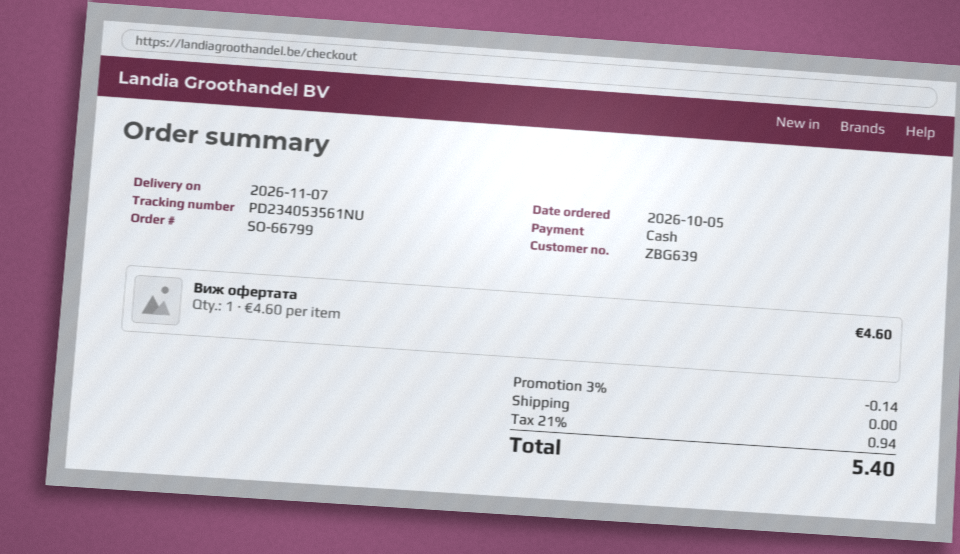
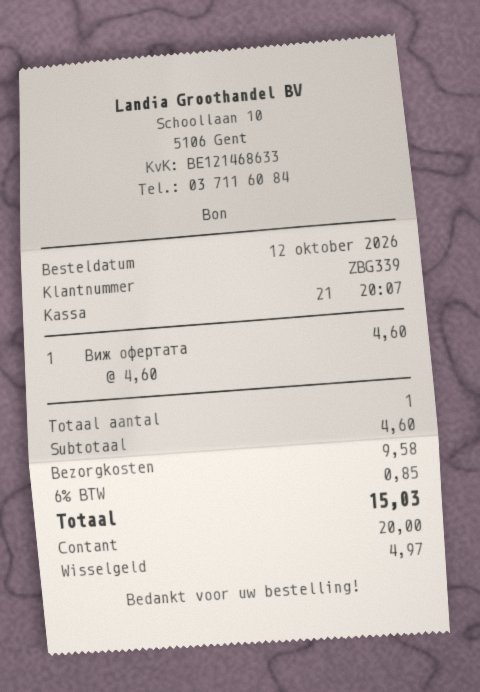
order date: 2026-10-05 -> 2026-10-12
customer number: ZBG639 -> ZBG339
discount: 3% = 0.14 -> none
shipping: 0.00 -> 9.58
tax: 21% = 0.94 -> 6% = 0.85
total: 5.40 -> 15.03

